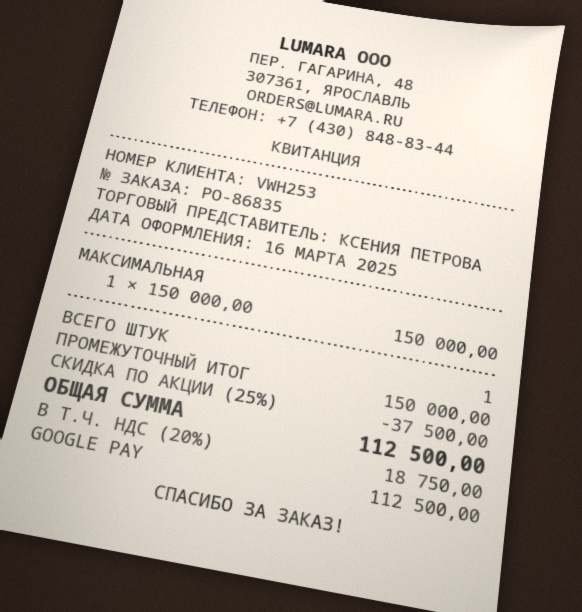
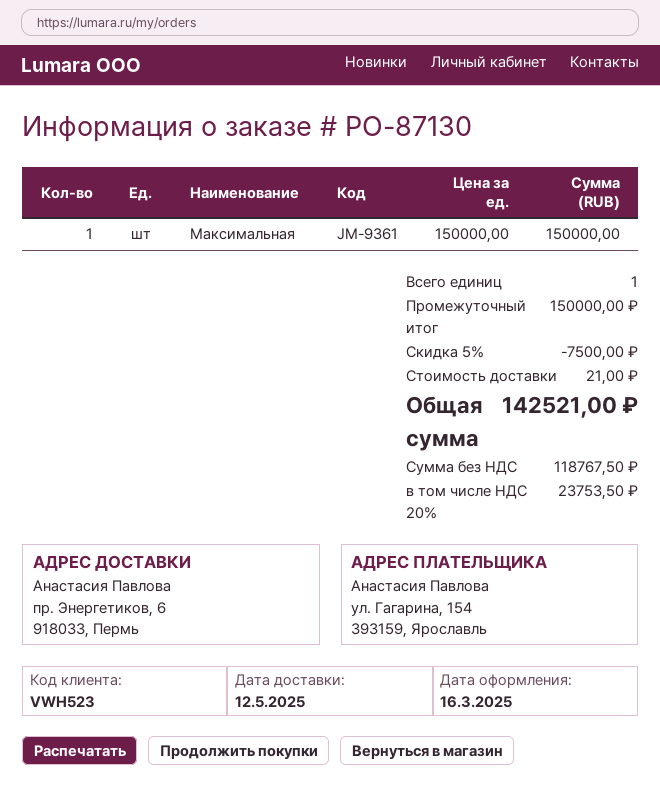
order number: PO-86835 -> PO-87130
customer number: VWH253 -> VWH523
discount: 25% = 37500.00 -> 5% = 7500.00
shipping: none -> 21.00
tax: 20% = 18750.00 -> 20% = 23753.50
total: 112500.00 -> 142521.00

